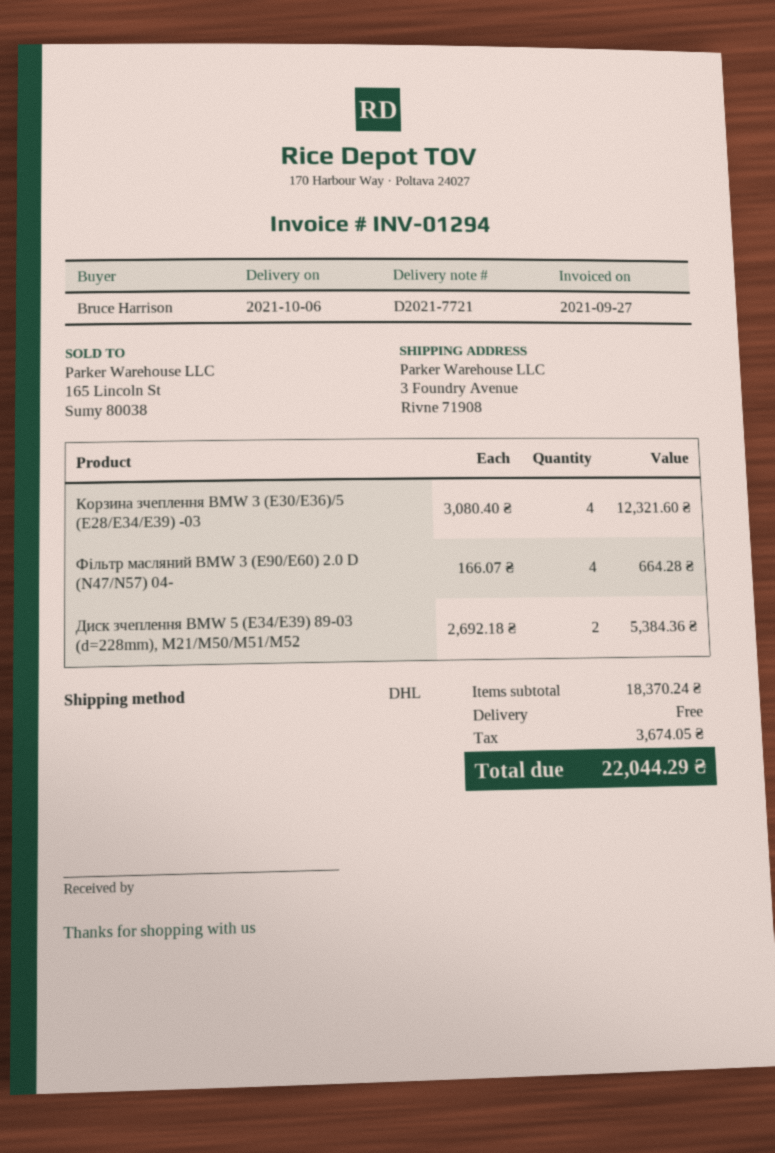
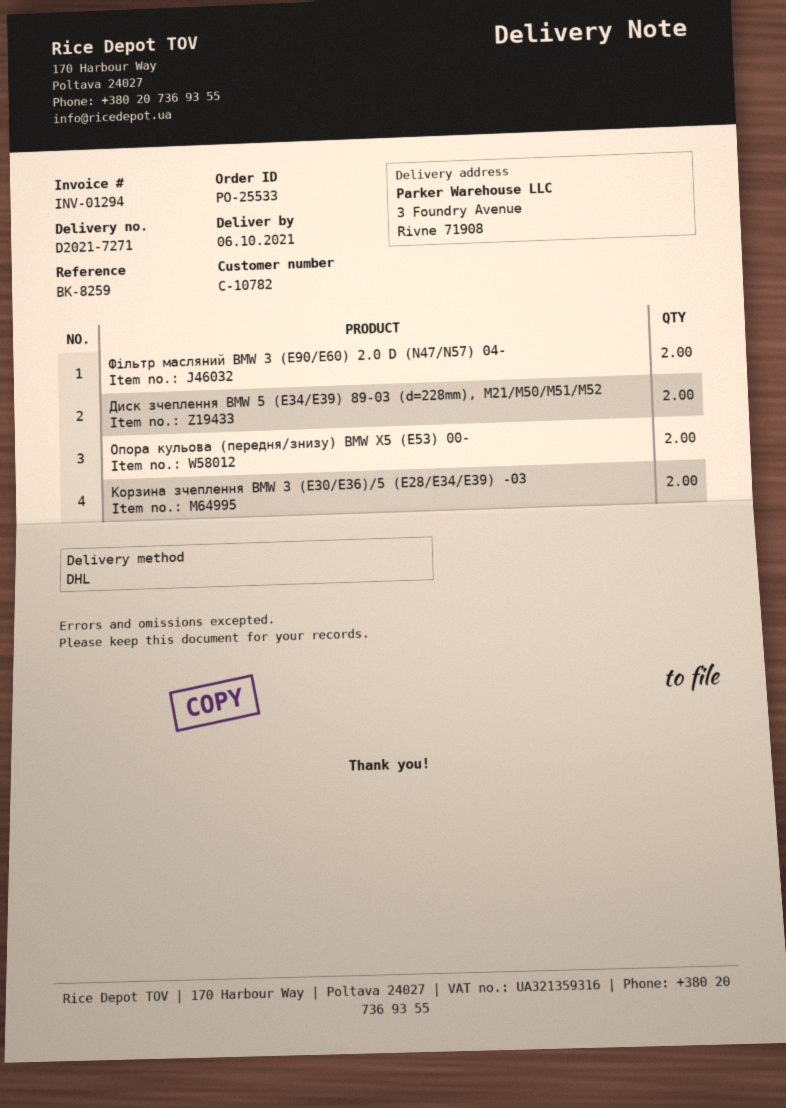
delivery note number: D2021-7721 -> D2021-7271
Корзина зчеплення BMW 3 (E30/E36)/5 (E28/E34/E39) -03: 4 -> 2
Фільтр масляний BMW 3 (E90/E60) 2.0 D (N47/N57) 04-: 4 -> 2
Опора кульова (передня/знизу) BMW X5 (E53) 00-: none -> 2

